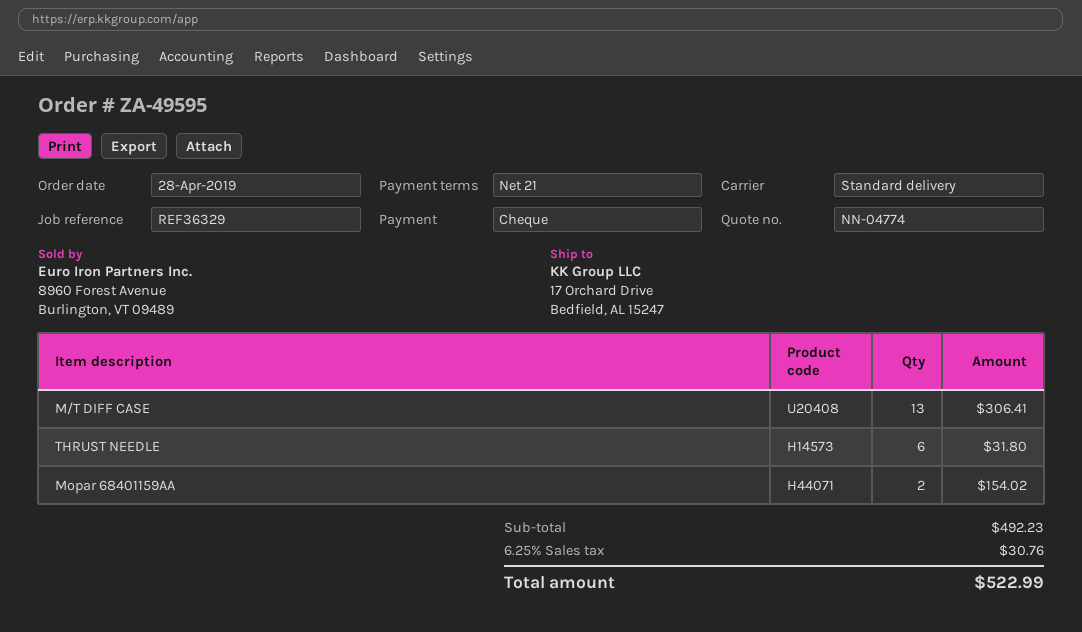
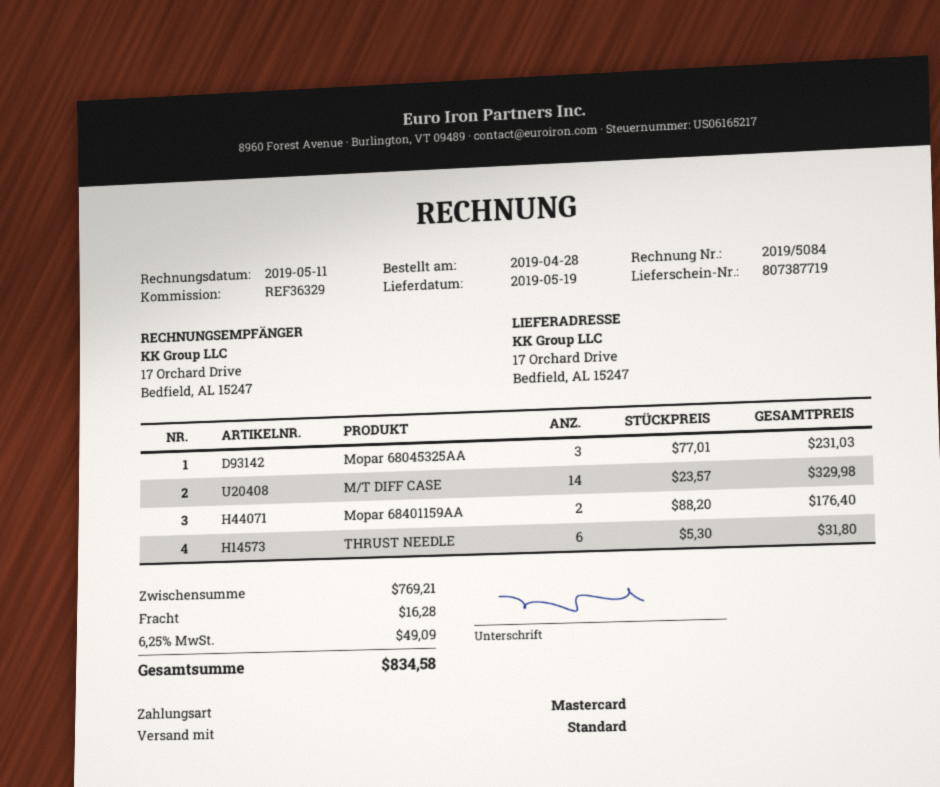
payment method: cheque -> Mastercard
M/T DIFF CASE: 13 for 306.41 -> 14 for 329.98
Mopar 68401159AA: 2 for 154.02 -> 2 for 176.40
Mopar 68045325AA: none -> 3 for 231.03
subtotal: 492.23 -> 769.21
shipping: none -> 16.28
tax: 6.25% = 30.76 -> 6.25% = 49.09
total: 522.99 -> 834.58

